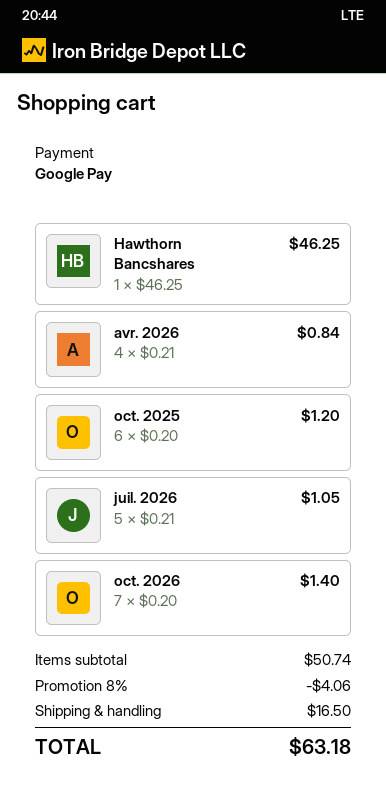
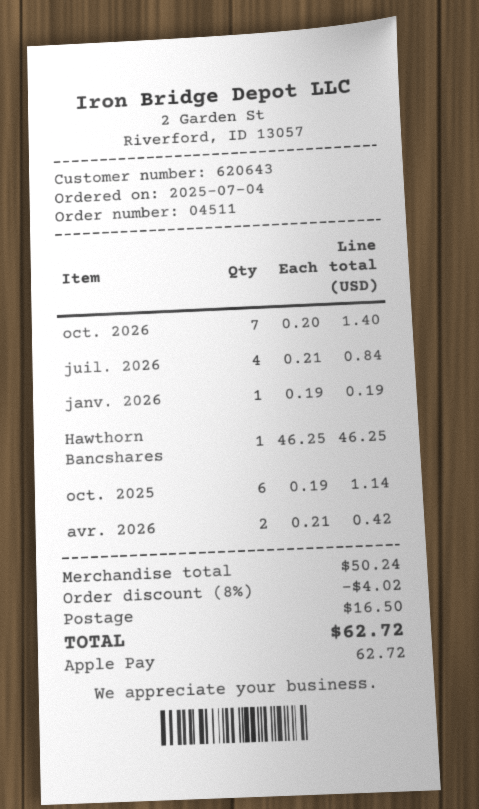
payment method: Google Pay -> Apple Pay
avr. 2026: 4 x 0.21 = 0.84 -> 2 x 0.21 = 0.42
oct. 2025: 6 x 0.20 = 1.20 -> 6 x 0.19 = 1.14
juil. 2026: 5 x 0.21 = 1.05 -> 4 x 0.21 = 0.84
janv. 2026: none -> 1 x 0.19 = 0.19
subtotal: 50.74 -> 50.24
discount: 8% = 4.06 -> 8% = 4.02
total: 63.18 -> 62.72

